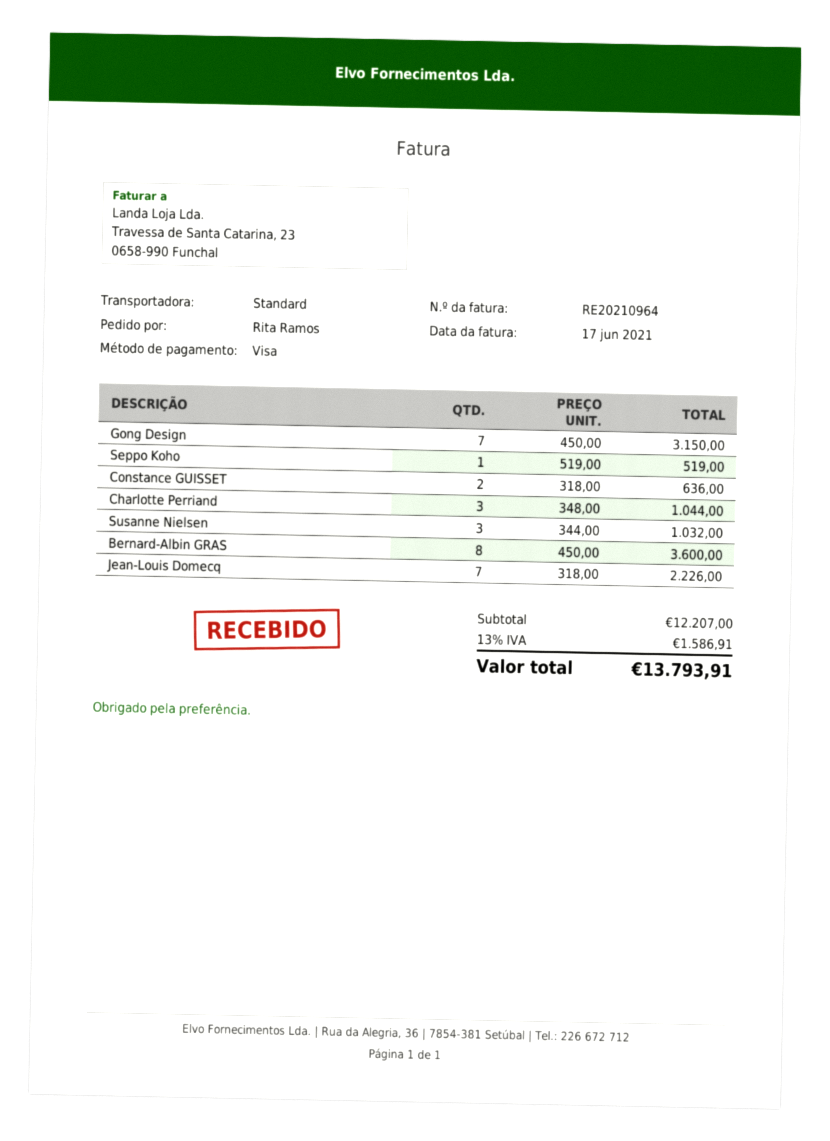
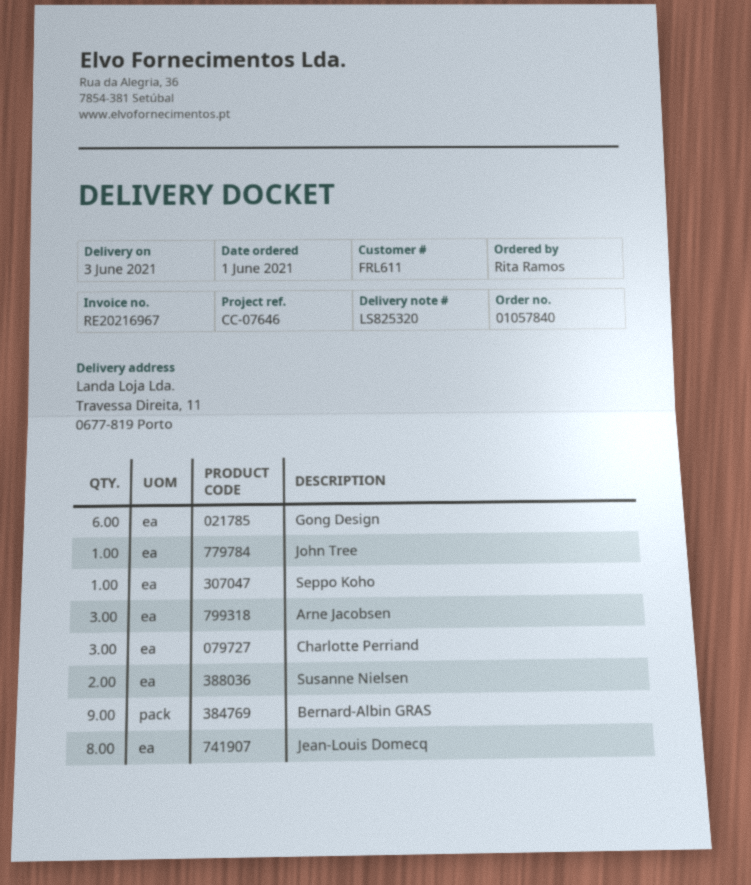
invoice number: RE20210964 -> RE20216967
Gong Design: 7 -> 6
Constance GUISSET: 2 -> none
Susanne Nielsen: 3 -> 2
Bernard-Albin GRAS: 8 -> 9
Jean-Louis Domecq: 7 -> 8
John Tree: none -> 1
Arne Jacobsen: none -> 3

